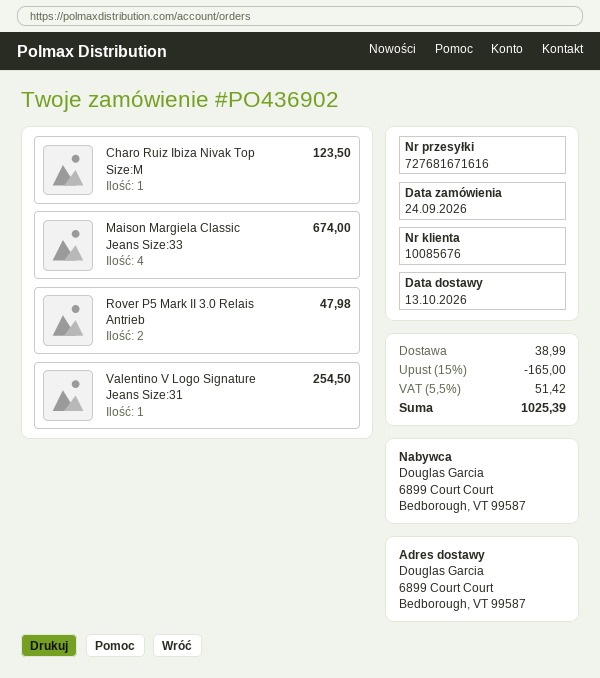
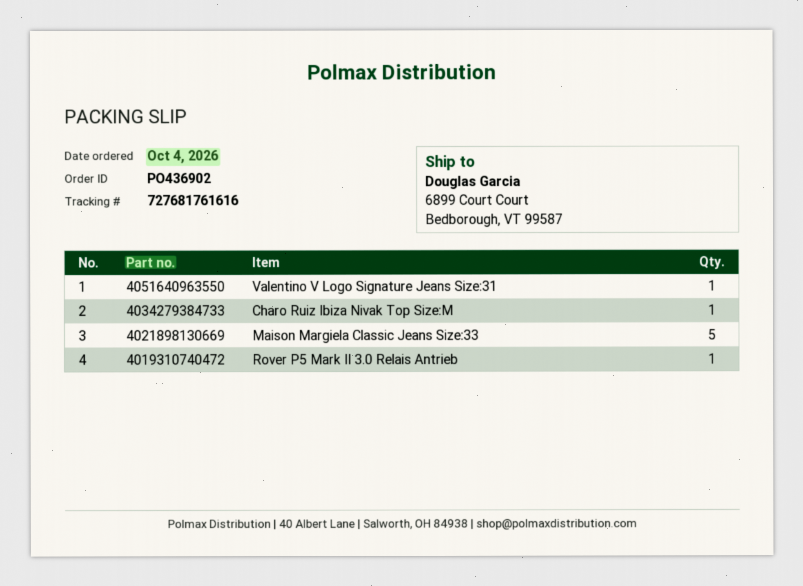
order date: 2026-09-24 -> 2026-10-04
tracking number: 727681671616 -> 727681761616
Maison Margiela Classic Jeans Size:33: 4 -> 5
Rover P5 Mark II 3.0 Relais Antrieb: 2 -> 1

